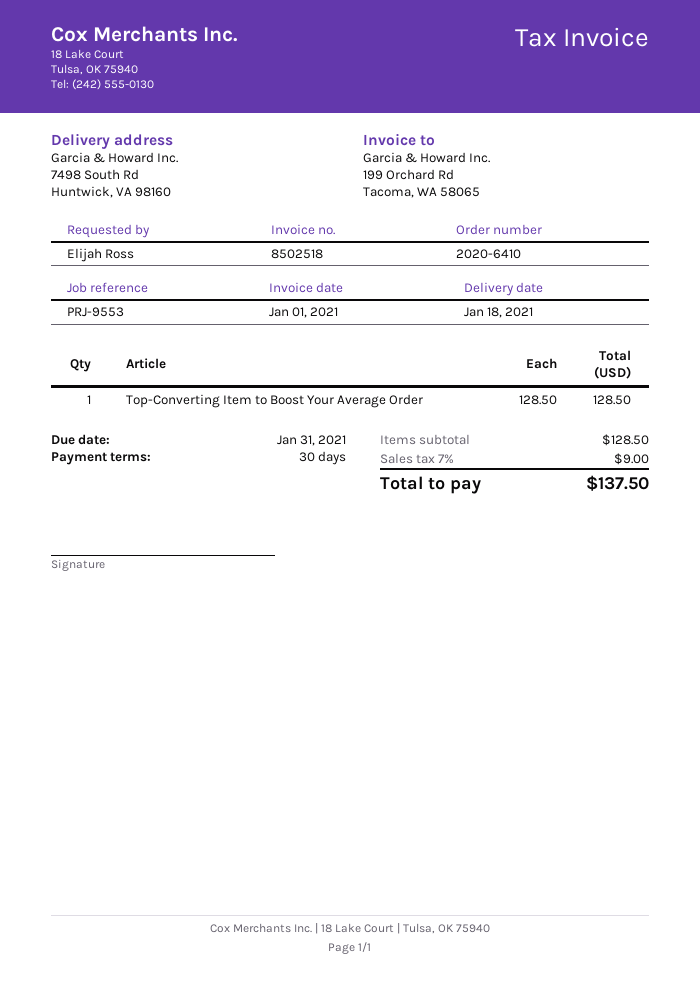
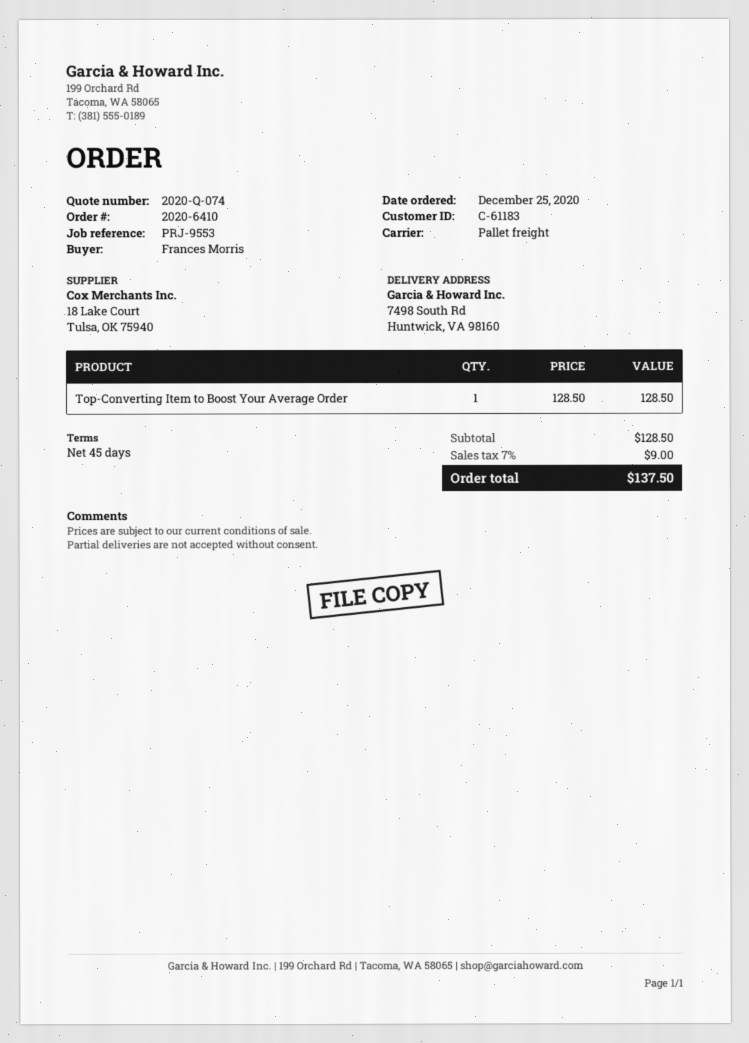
payment terms: 30 days -> 45 days
ordered by: Elijah Ross -> Frances Morris

